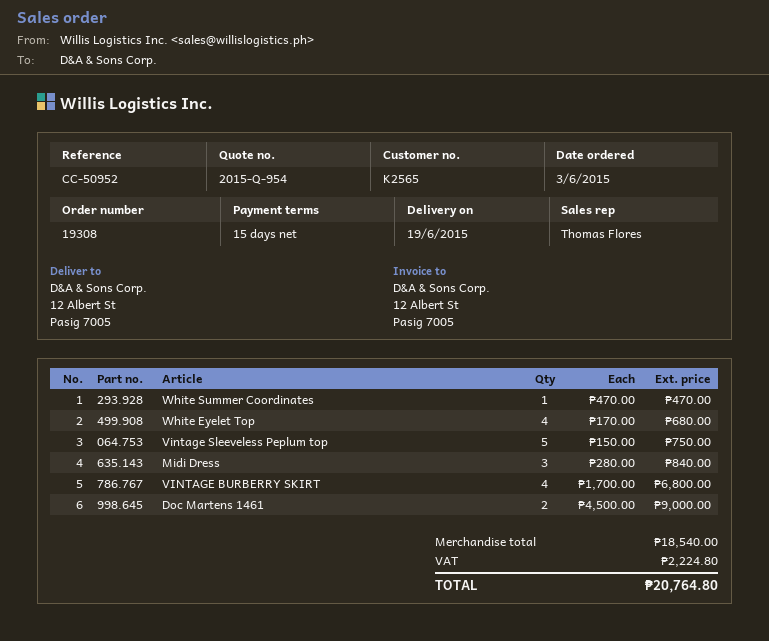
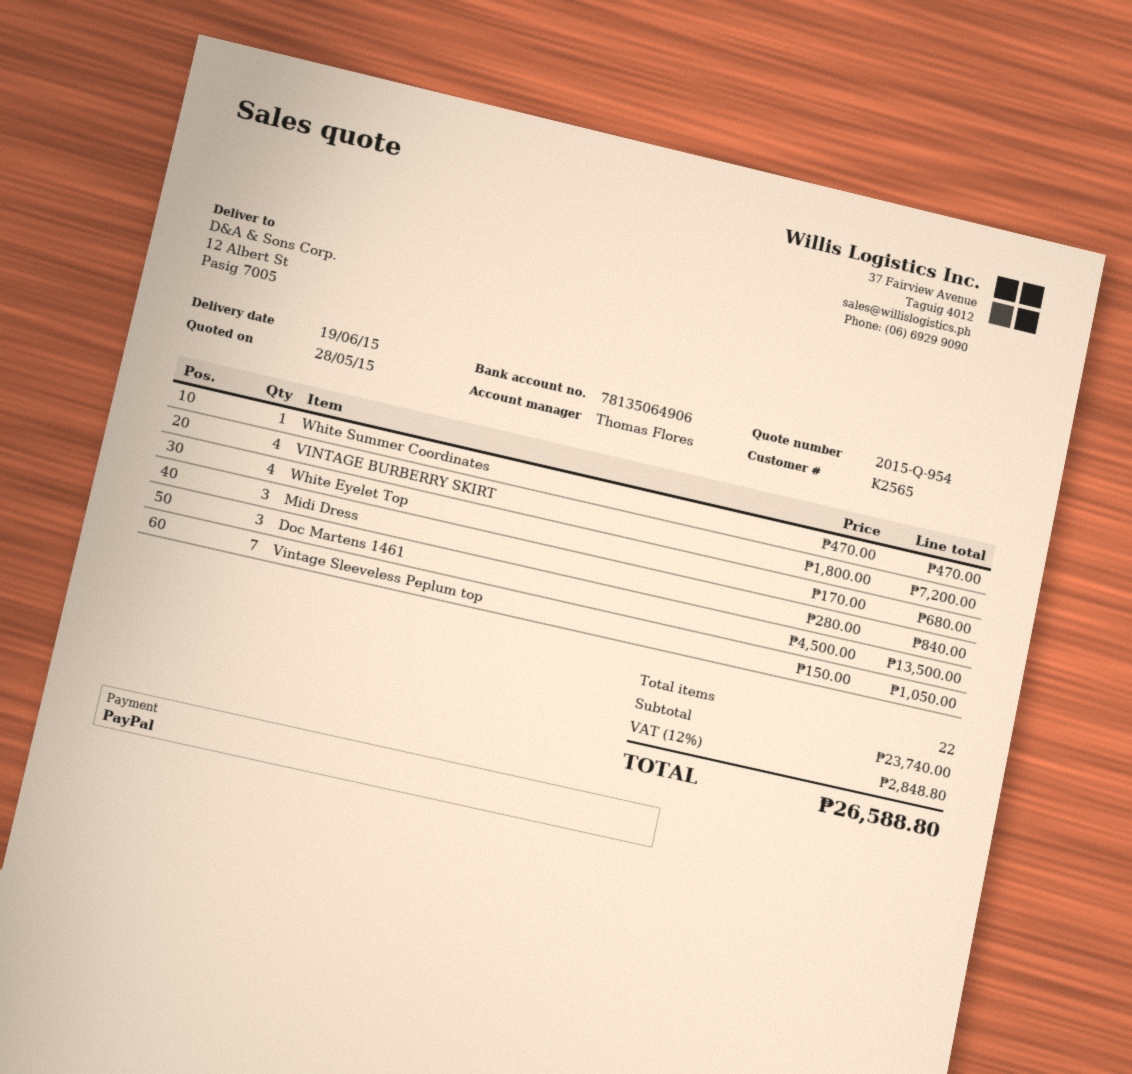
Vintage Sleeveless Peplum top: 5 x 150.00 = 750.00 -> 7 x 150.00 = 1050.00
VINTAGE BURBERRY SKIRT: 4 x 1700.00 = 6800.00 -> 4 x 1800.00 = 7200.00
Doc Martens 1461: 2 x 4500.00 = 9000.00 -> 3 x 4500.00 = 13500.00
subtotal: 18540.00 -> 23740.00
tax: 2224.80 -> 2848.80
total: 20764.80 -> 26588.80

